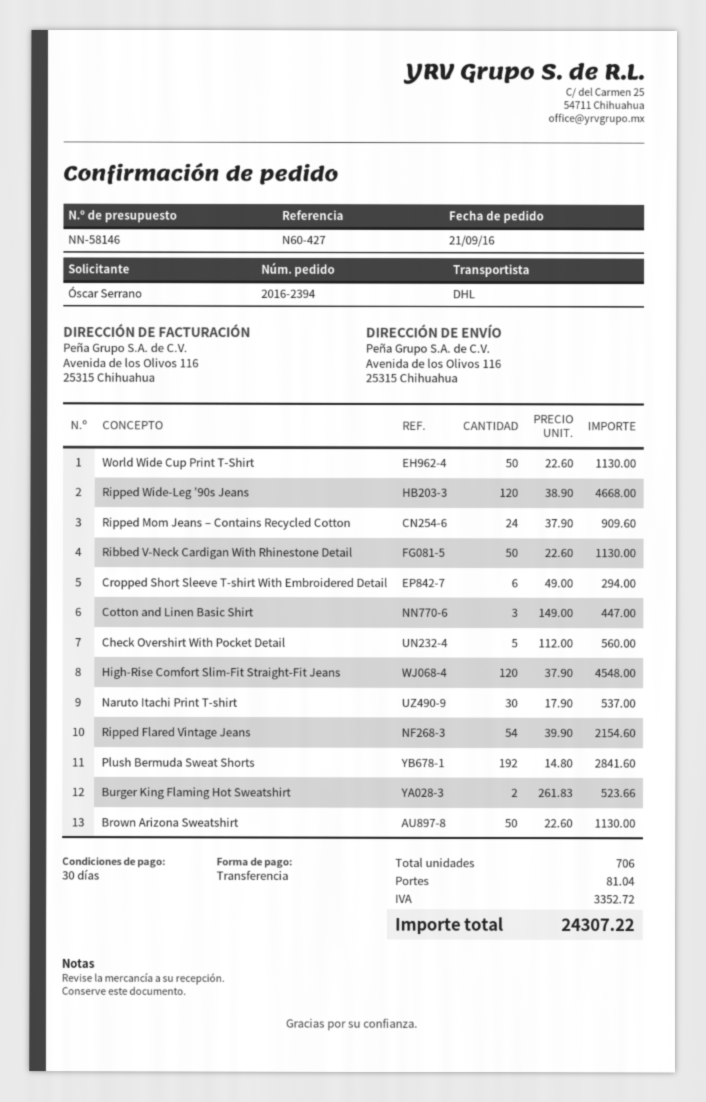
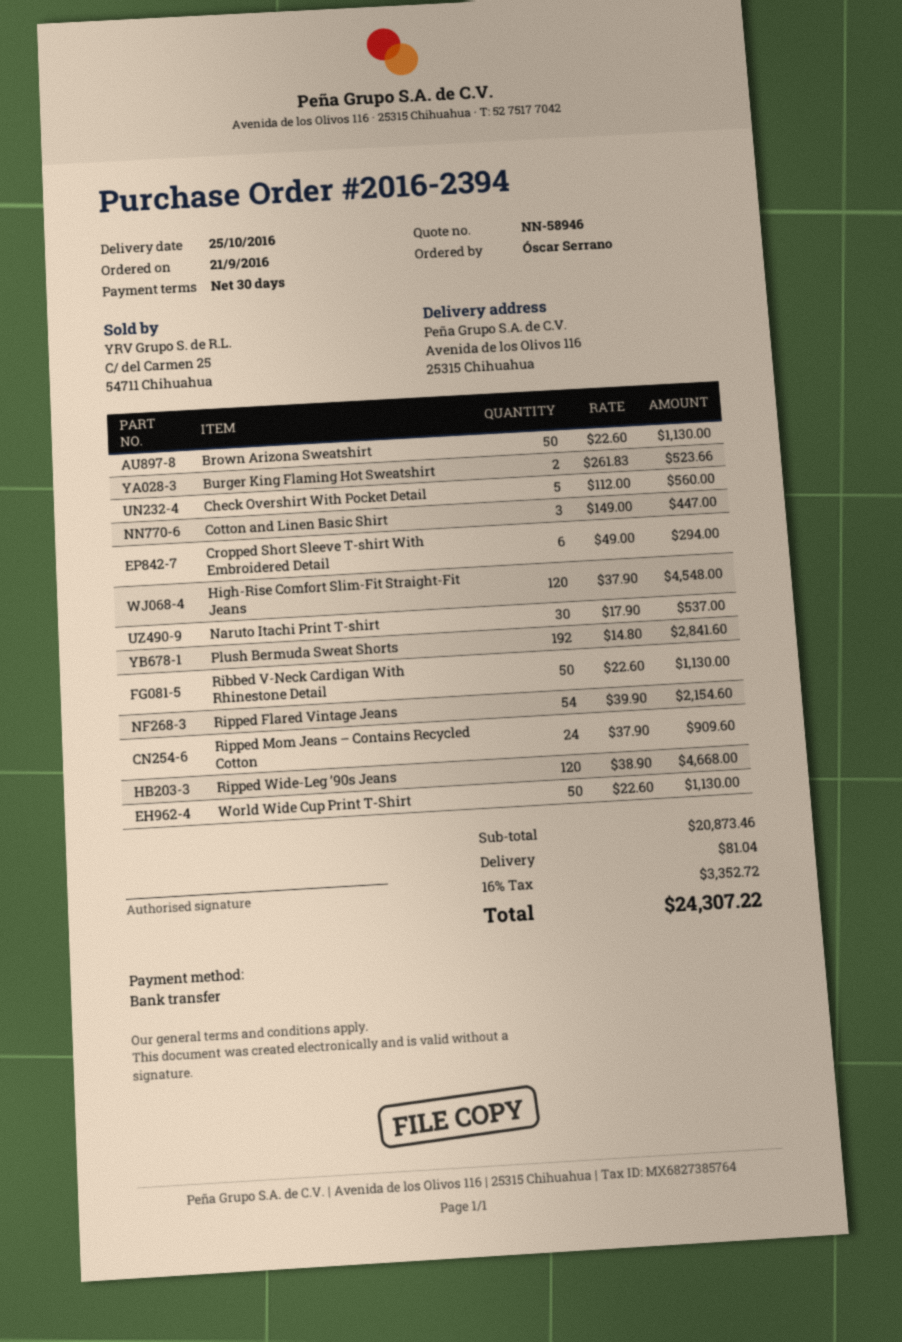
quote number: NN-58146 -> NN-58946

